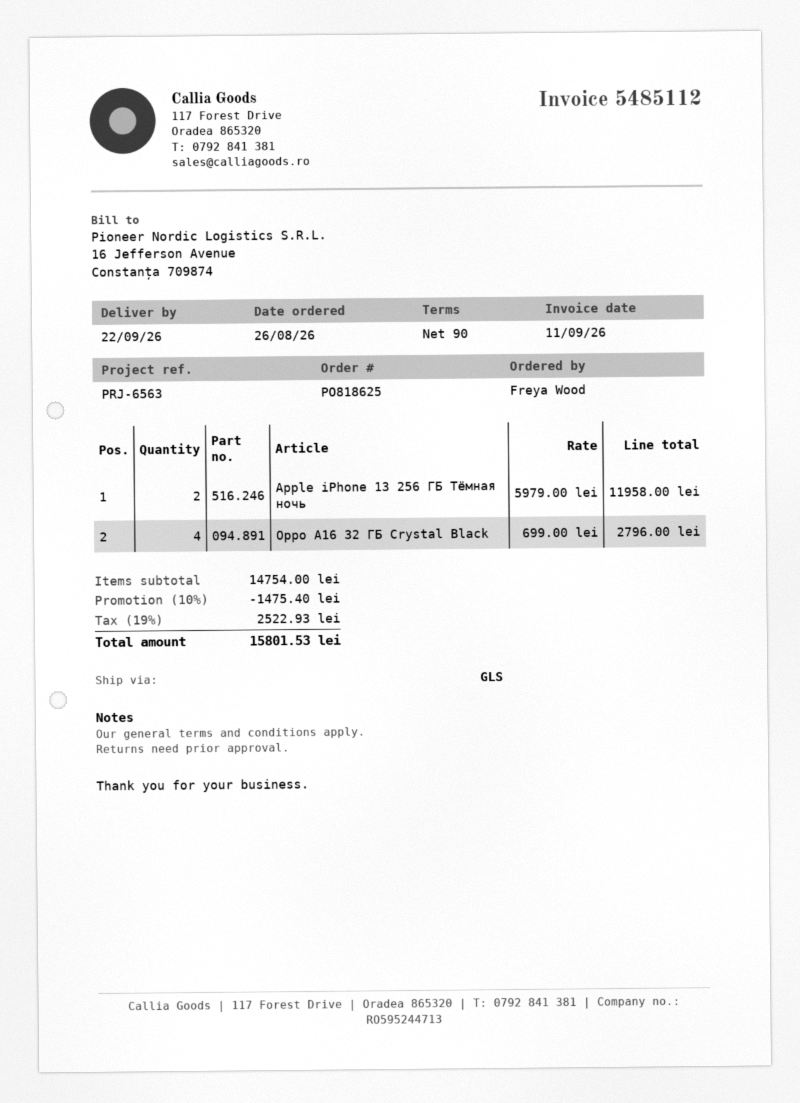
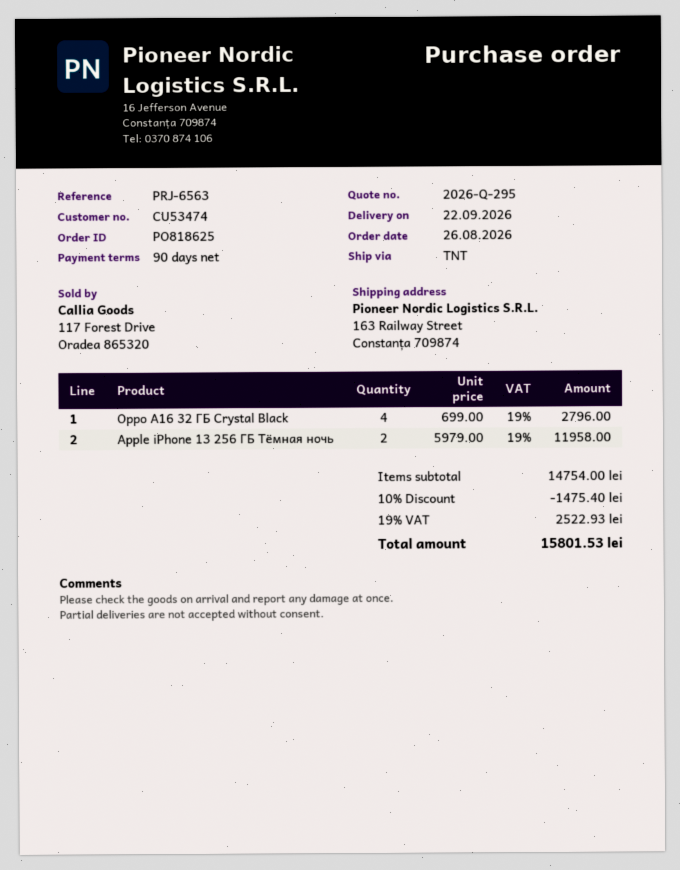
shipping method: GLS -> TNT

